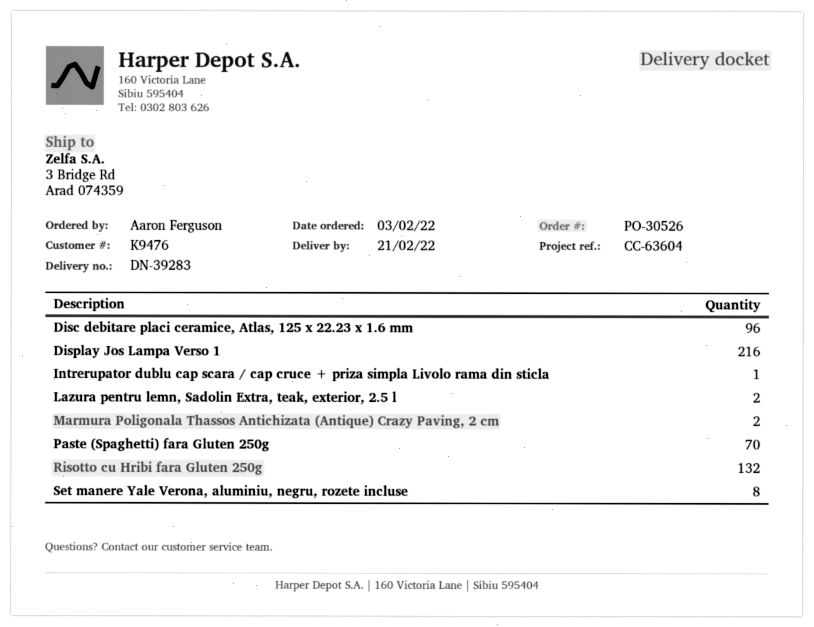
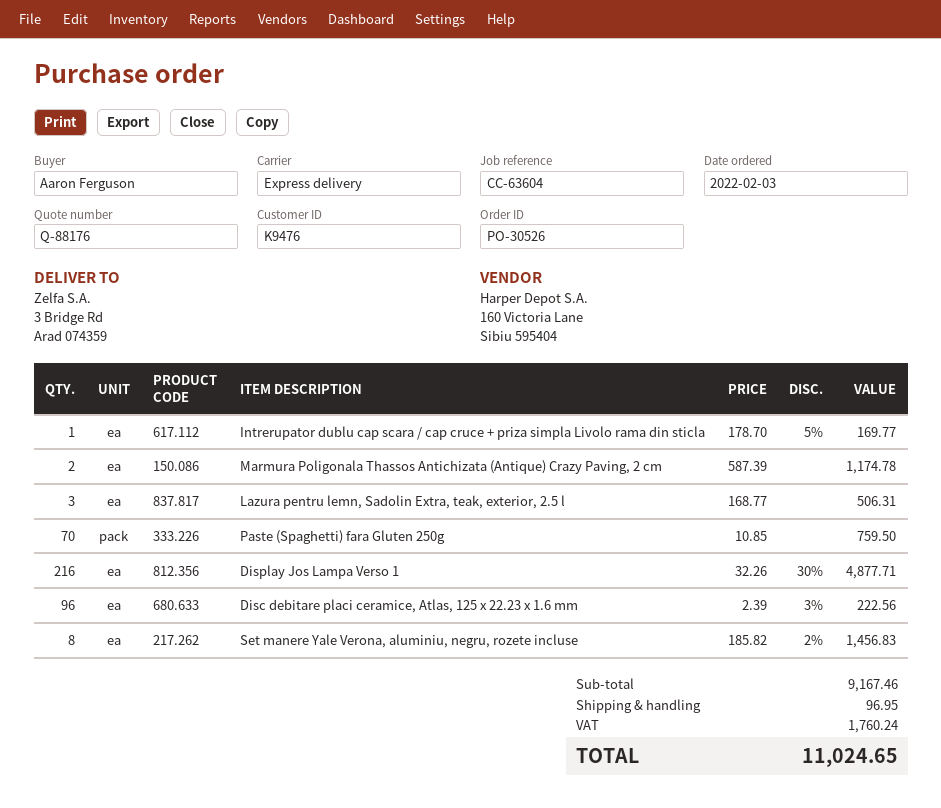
Lazura pentru lemn, Sadolin Extra, teak, exterior, 2.5 l: 2 -> 3
Risotto cu Hribi fara Gluten 250g: 132 -> none

